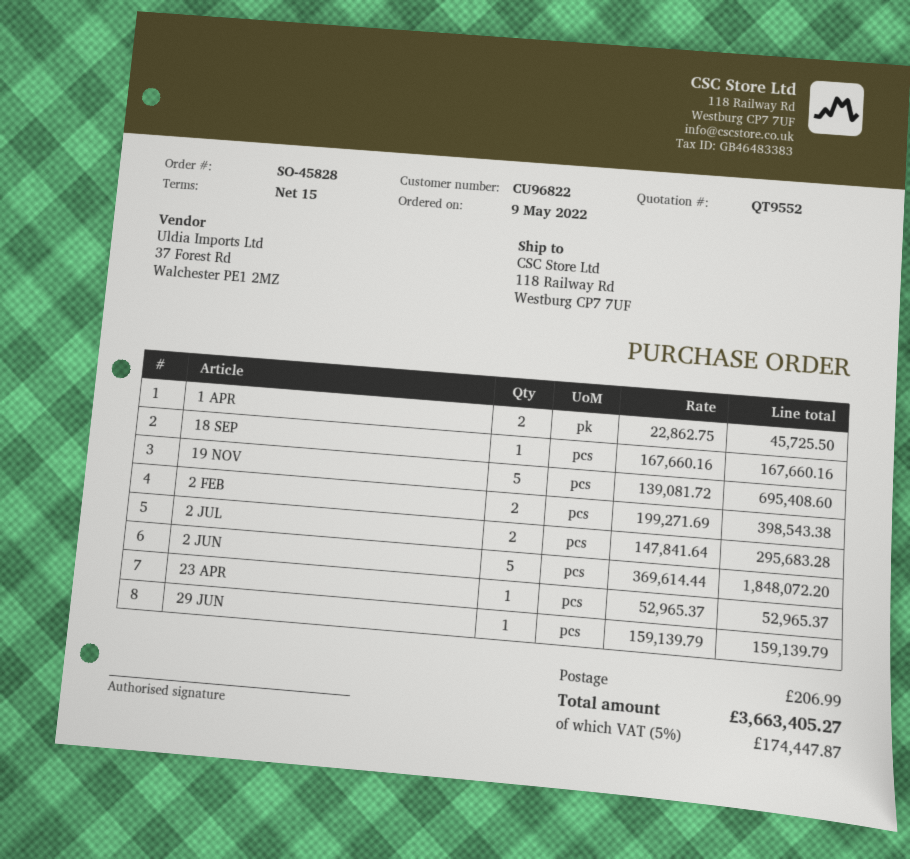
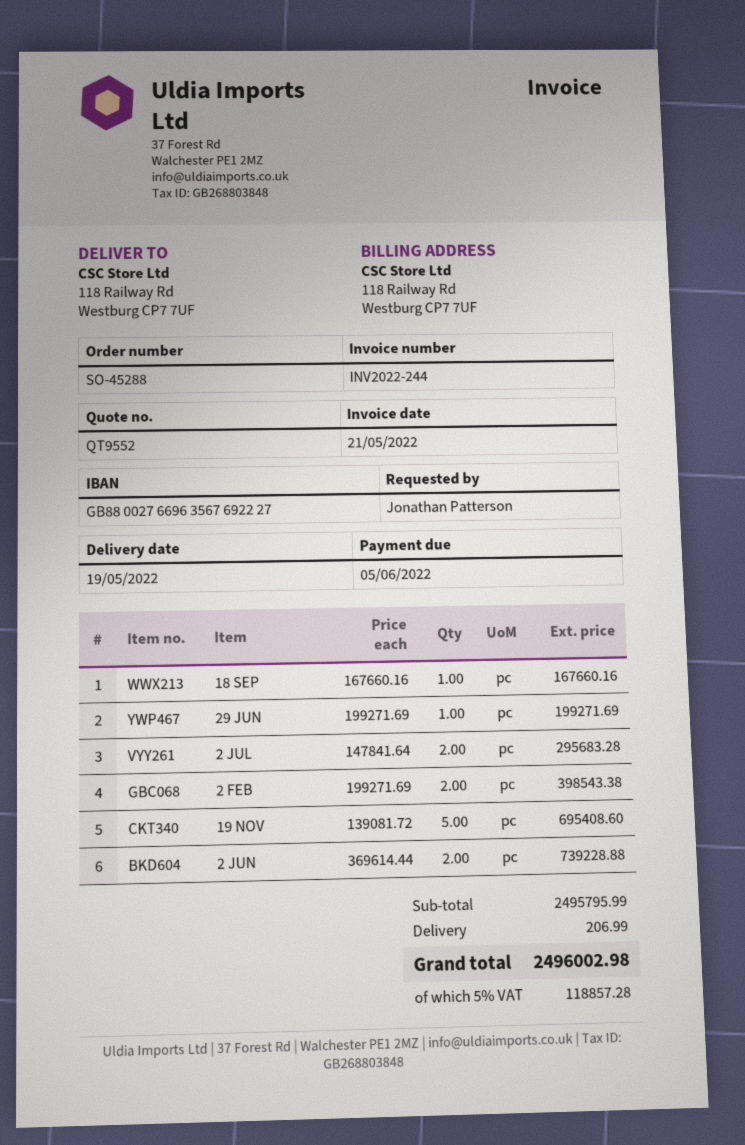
order number: SO-45828 -> SO-45288
1 APR: 2 x 22862.75 = 45725.50 -> none
2 JUN: 5 x 369614.44 = 1848072.20 -> 2 x 369614.44 = 739228.88
23 APR: 1 x 52965.37 = 52965.37 -> none
29 JUN: 1 x 159139.79 = 159139.79 -> 1 x 199271.69 = 199271.69
tax: 5% = 174447.87 -> 5% = 118857.28
total: 3663405.27 -> 2496002.98

